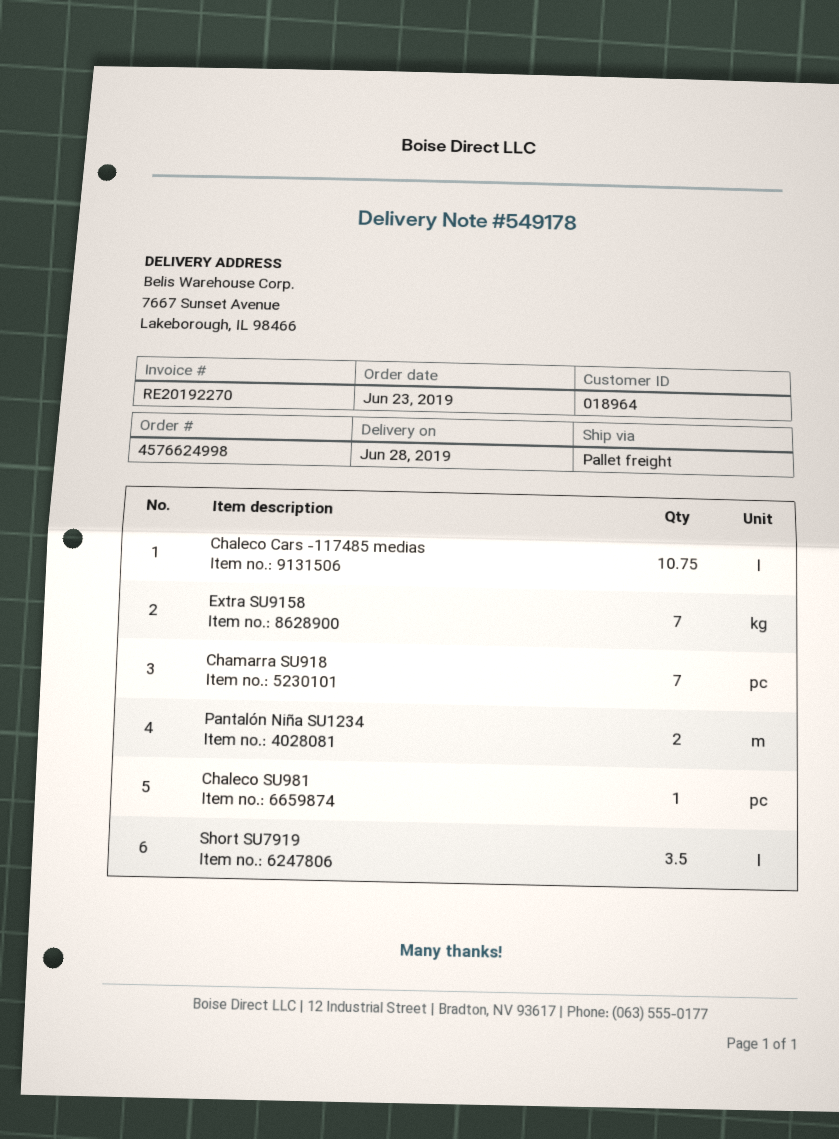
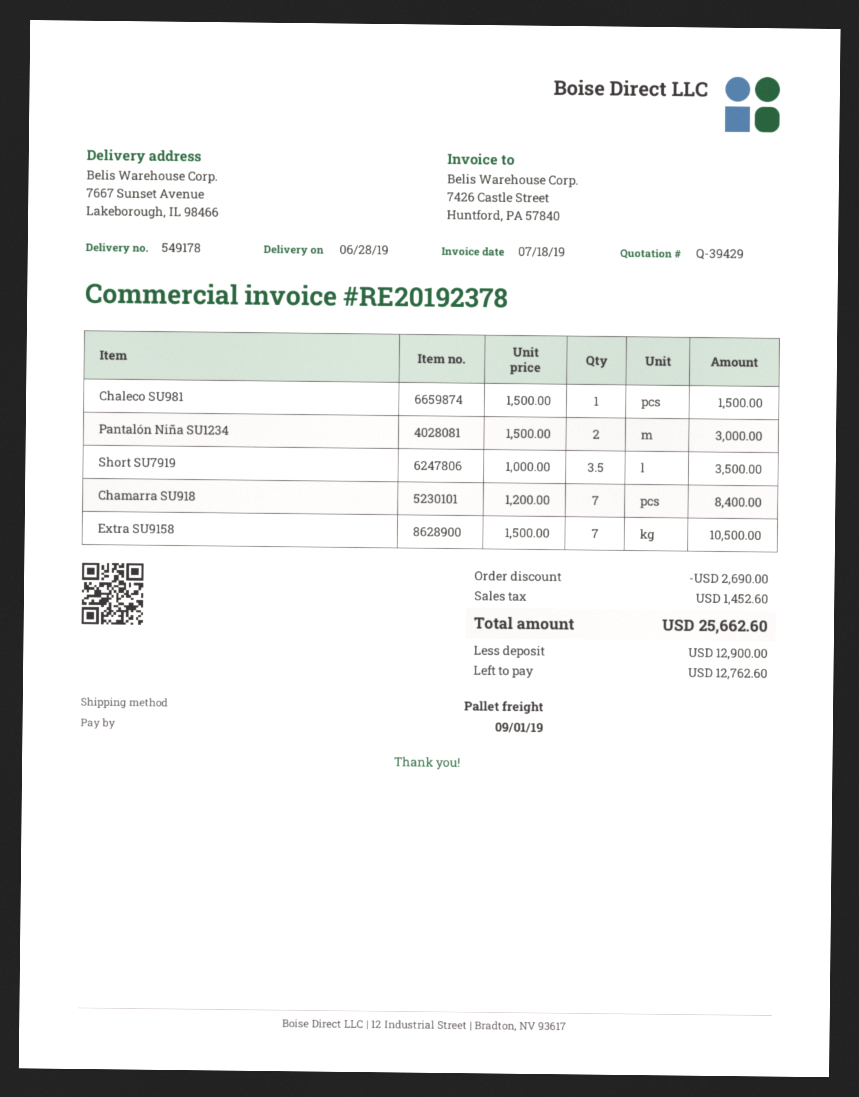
invoice number: RE20192270 -> RE20192378
Chaleco Cars -117485 medias: 10.75 -> none

